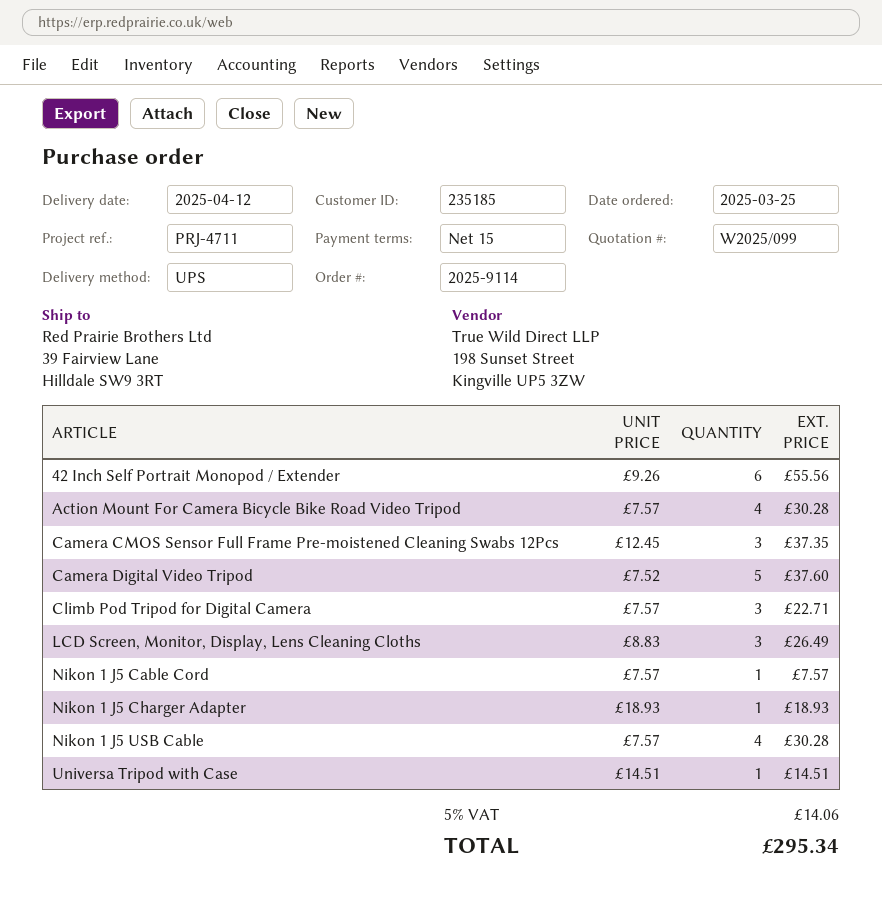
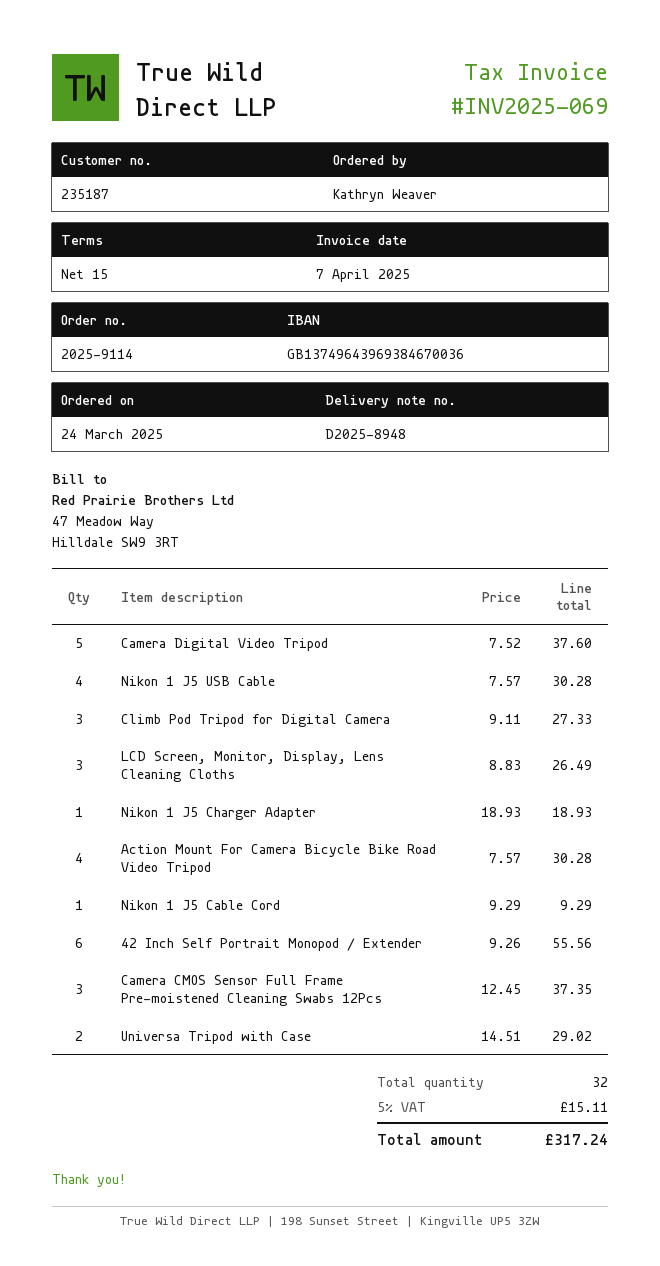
order date: 2025-03-25 -> 2025-03-24
customer number: 235185 -> 235187
Climb Pod Tripod for Digital Camera: 3 x 7.57 = 22.71 -> 3 x 9.11 = 27.33
Nikon 1 J5 Cable Cord: 1 x 7.57 = 7.57 -> 1 x 9.29 = 9.29
Universa Tripod with Case: 1 x 14.51 = 14.51 -> 2 x 14.51 = 29.02
tax: 5% = 14.06 -> 5% = 15.11
total: 295.34 -> 317.24

